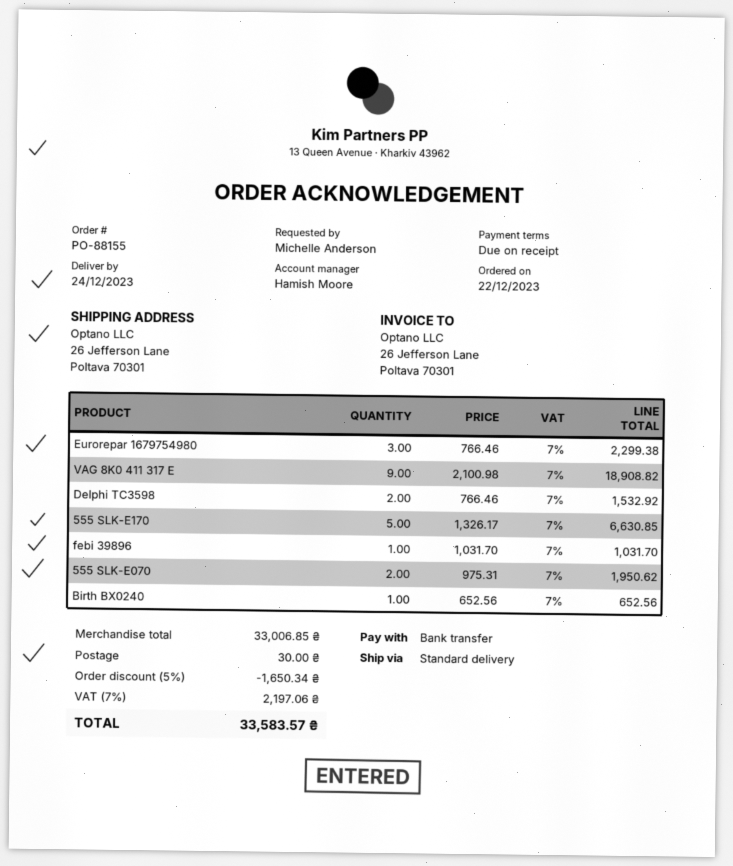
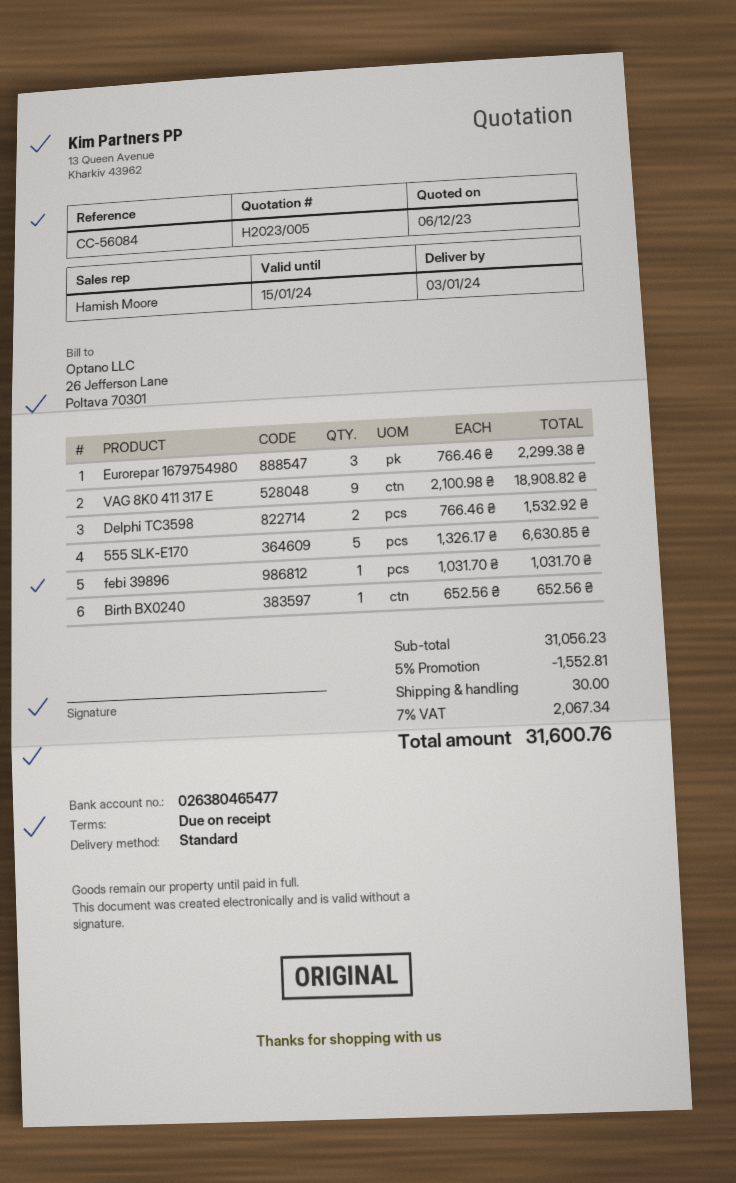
delivery date: 2023-12-24 -> 2024-01-03
555 SLK-E070: 2 x 975.31 = 1950.62 -> none
subtotal: 33006.85 -> 31056.23
discount: 5% = 1650.34 -> 5% = 1552.81
tax: 7% = 2197.06 -> 7% = 2067.34
total: 33583.57 -> 31600.76

